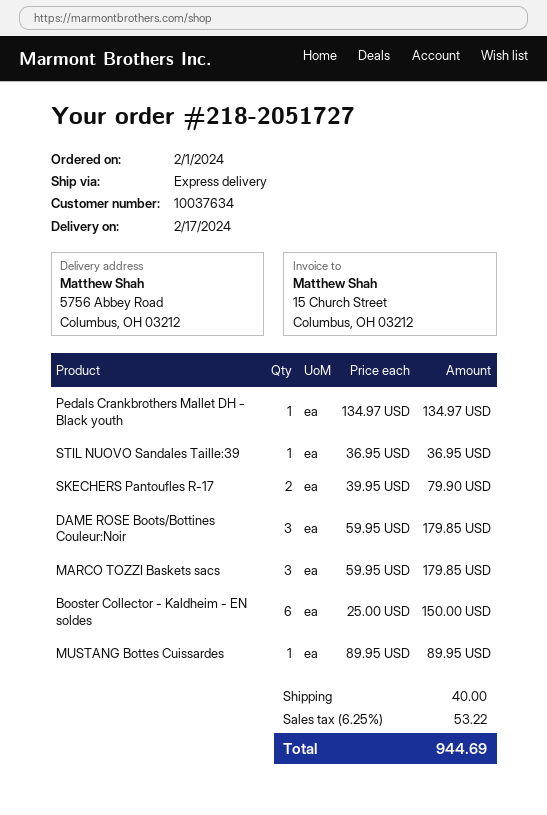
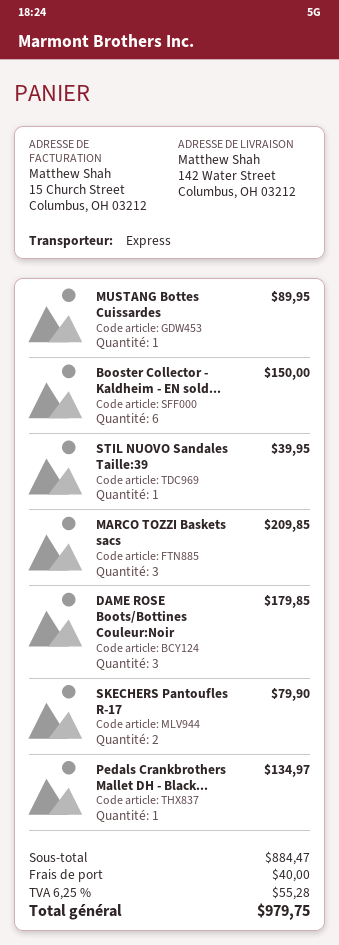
ship to: 5756 Abbey Road, Columbus, OH 03212 -> 142 Water Street, Columbus, OH 03212
STIL NUOVO Sandales Taille:39: 1 for 36.95 -> 1 for 39.95
MARCO TOZZI Baskets sacs: 3 for 179.85 -> 3 for 209.85
tax: 6.25% = 53.22 -> 6.25% = 55.28
total: 944.69 -> 979.75

